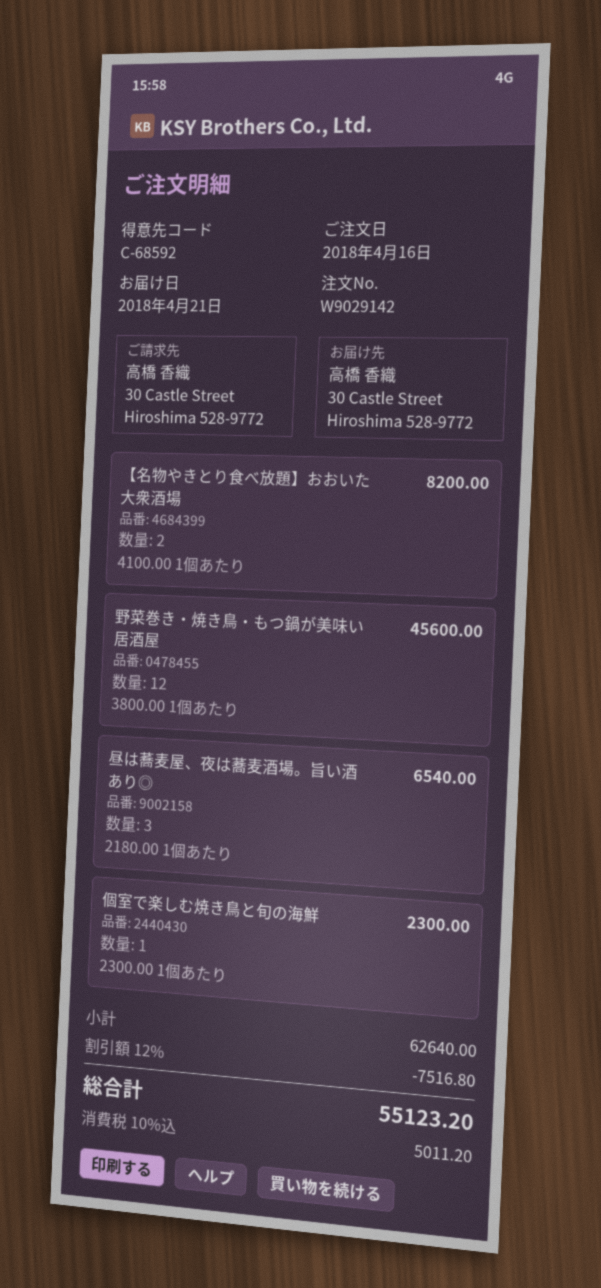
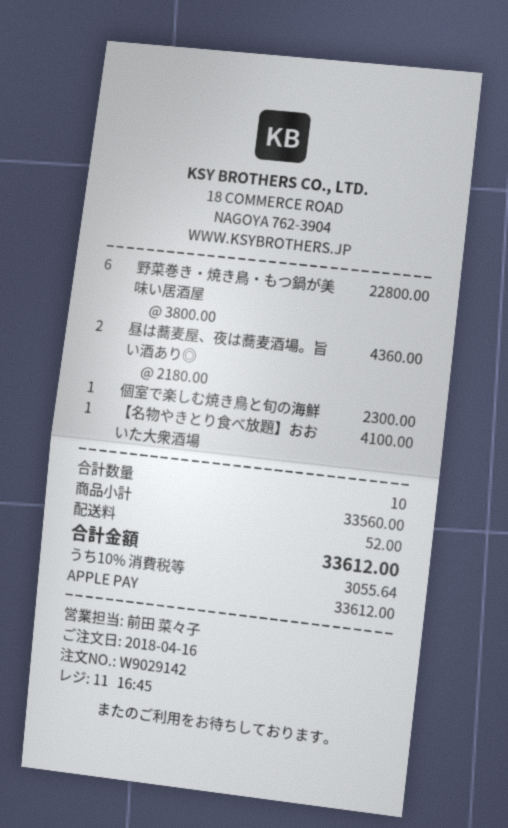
【名物やきとり食べ放題】おおいた大衆酒場: 2 x 4100.00 = 8200.00 -> 1 x 4100.00 = 4100.00
野菜巻き・焼き鳥・もつ鍋が美味い居酒屋: 12 x 3800.00 = 45600.00 -> 6 x 3800.00 = 22800.00
昼は蕎麦屋、夜は蕎麦酒場。旨い酒あり◎: 3 x 2180.00 = 6540.00 -> 2 x 2180.00 = 4360.00
subtotal: 62640.00 -> 33560.00
discount: 12% = 7516.80 -> none
shipping: none -> 52.00
tax: 10% = 5011.20 -> 10% = 3055.64
total: 55123.20 -> 33612.00

